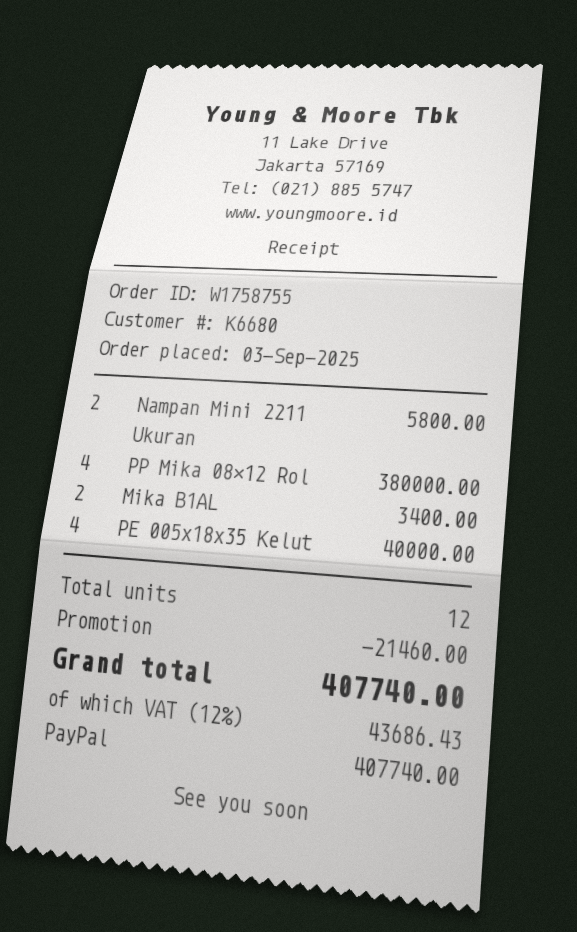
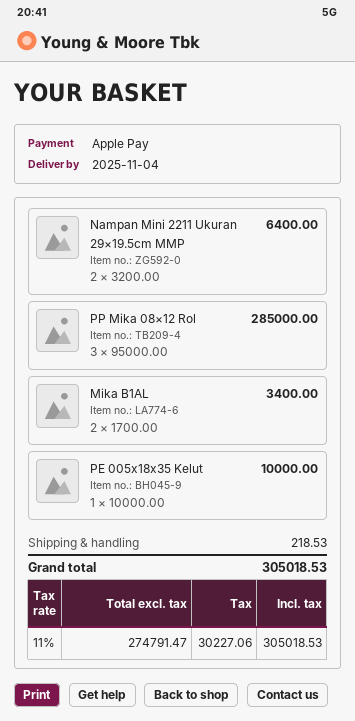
payment method: PayPal -> Apple Pay
Nampan Mini 2211 Ukuran: 2 for 5800.00 -> 2 for 6400.00
PP Mika 08×12 Rol: 4 for 380000.00 -> 3 for 285000.00
PE 005x18x35 Kelut: 4 for 40000.00 -> 1 for 10000.00
discount: 21460.00 -> none
shipping: none -> 218.53
tax: 12% = 43686.43 -> 11% = 30227.06
total: 407740.00 -> 305018.53

